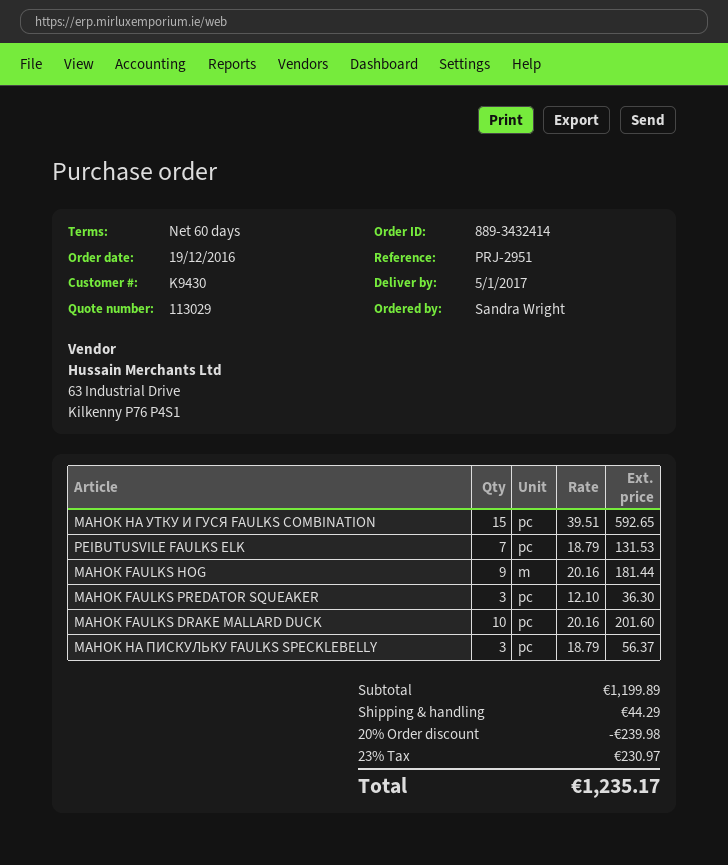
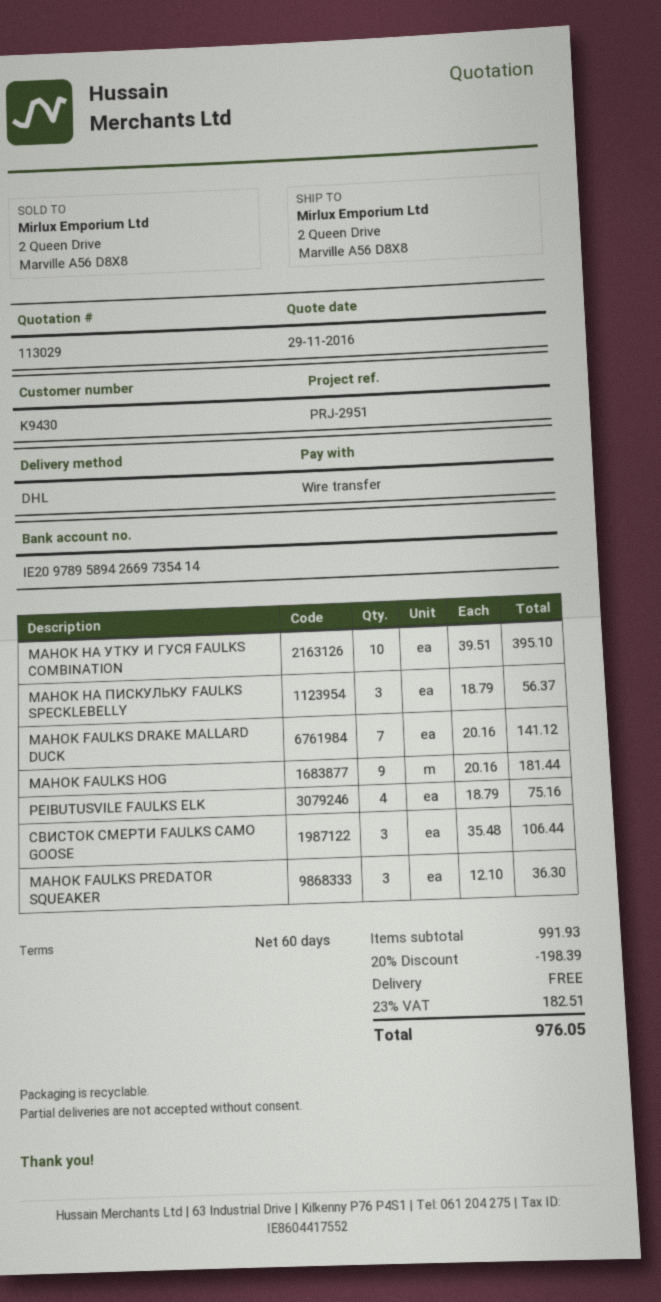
МАНОК НА УТКУ И ГУСЯ FAULKS COMBINATION: 15 x 39.51 = 592.65 -> 10 x 39.51 = 395.10
PEIBUTUSVILE FAULKS ELK: 7 x 18.79 = 131.53 -> 4 x 18.79 = 75.16
МАНОК FAULKS DRAKE MALLARD DUCK: 10 x 20.16 = 201.60 -> 7 x 20.16 = 141.12
СВИСТОК СМЕРТИ FAULKS CAMO GOOSE: none -> 3 x 35.48 = 106.44
subtotal: 1199.89 -> 991.93
discount: 20% = 239.98 -> 20% = 198.39
shipping: 44.29 -> 0.00
tax: 23% = 230.97 -> 23% = 182.51
total: 1235.17 -> 976.05

